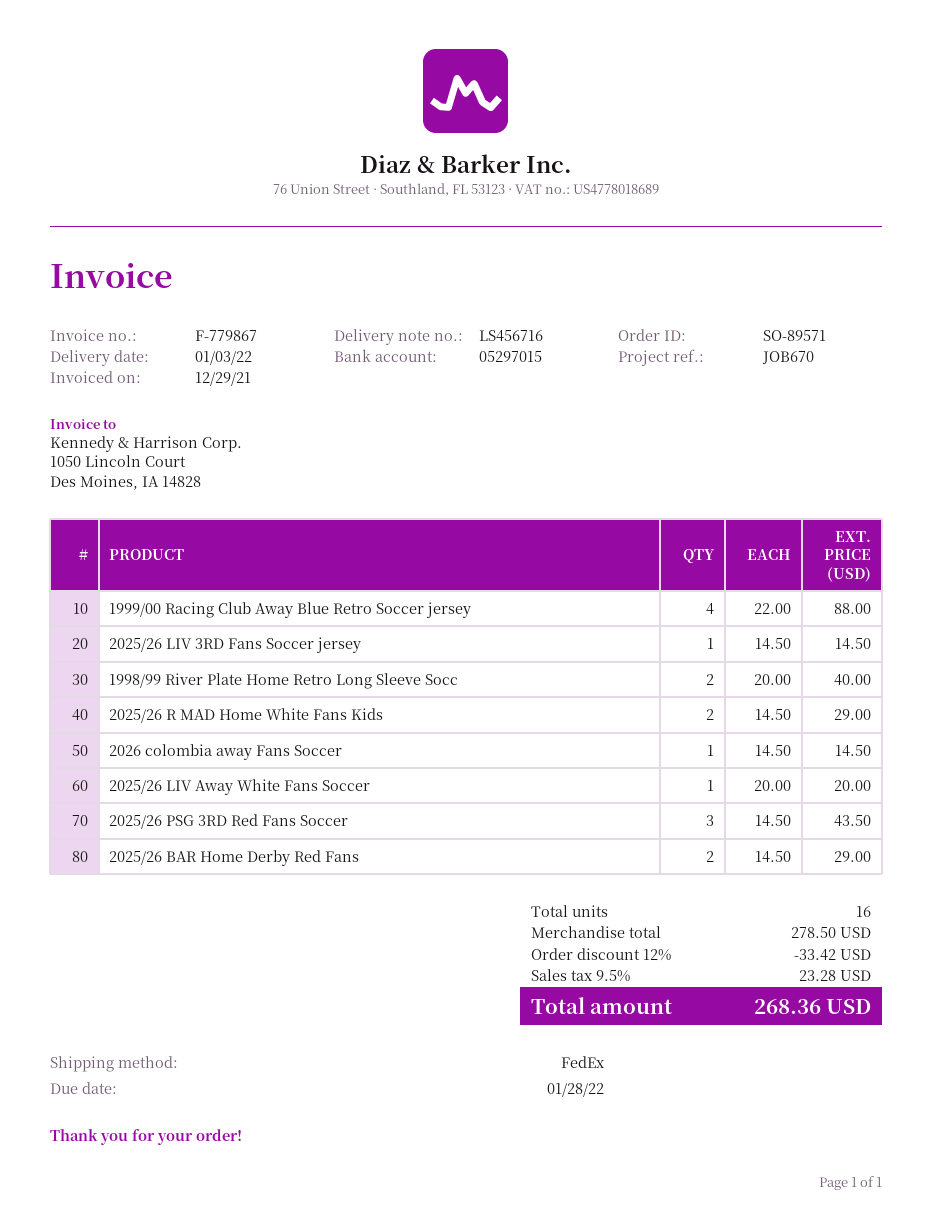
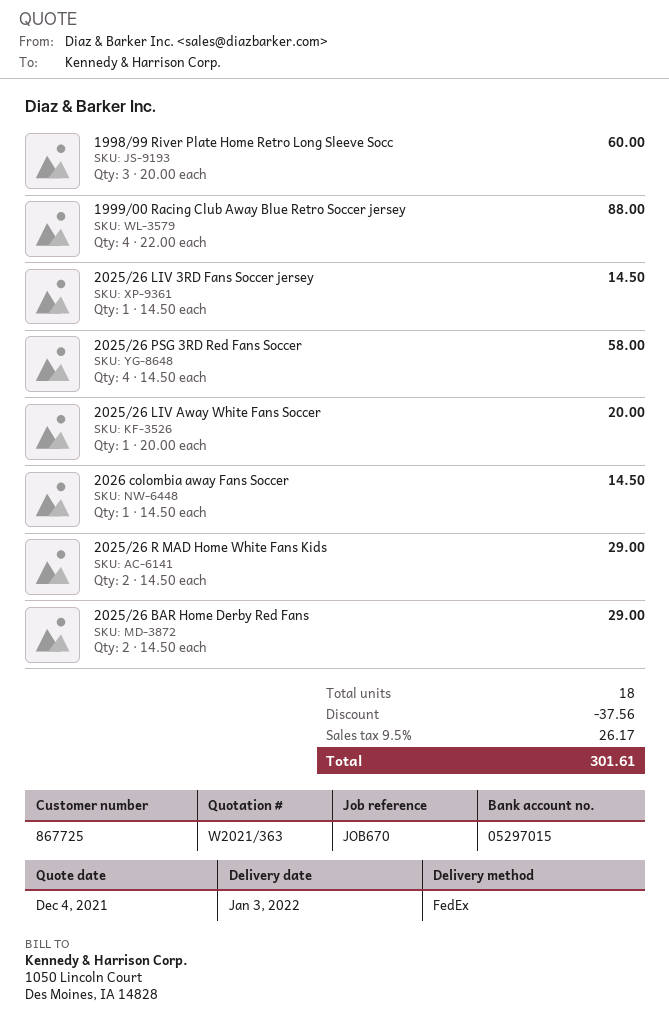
1998/99 River Plate Home Retro Long Sleeve Socc: 2 x 20.00 = 40.00 -> 3 x 20.00 = 60.00
2025/26 PSG 3RD Red Fans Soccer: 3 x 14.50 = 43.50 -> 4 x 14.50 = 58.00
total quantity: 16 -> 18
discount: 33.42 -> 37.56
tax: 9.5% = 23.28 -> 9.5% = 26.17
total: 268.36 -> 301.61

